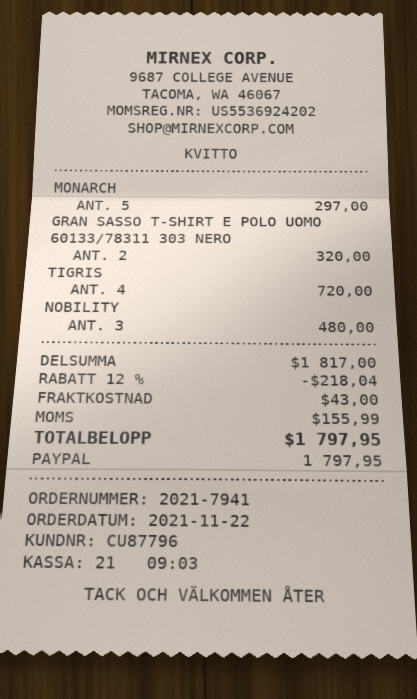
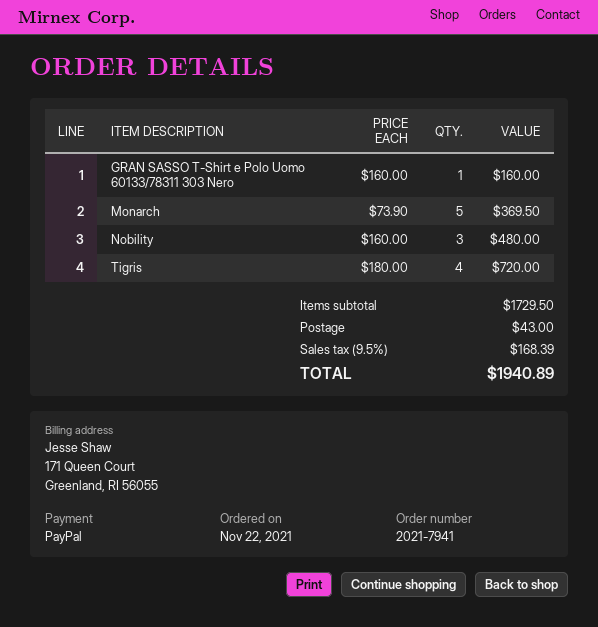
MONARCH: 5 for 297.00 -> 5 for 369.50
GRAN SASSO T-SHIRT E POLO UOMO 60133/78311 303 NERO: 2 for 320.00 -> 1 for 160.00
subtotal: 1817.00 -> 1729.50
discount: 12% = 218.04 -> none
tax: 155.99 -> 168.39
total: 1797.95 -> 1940.89

